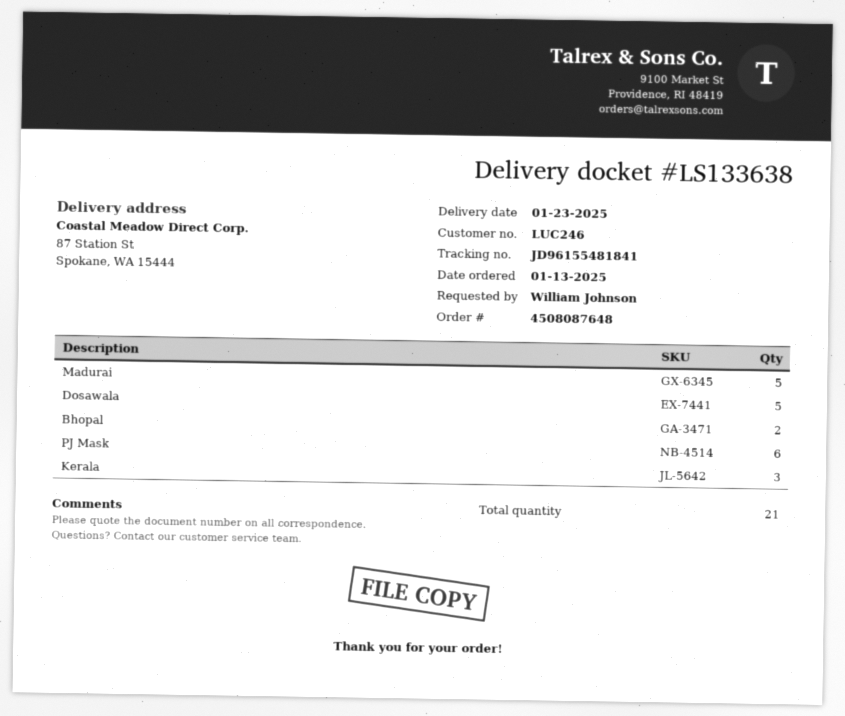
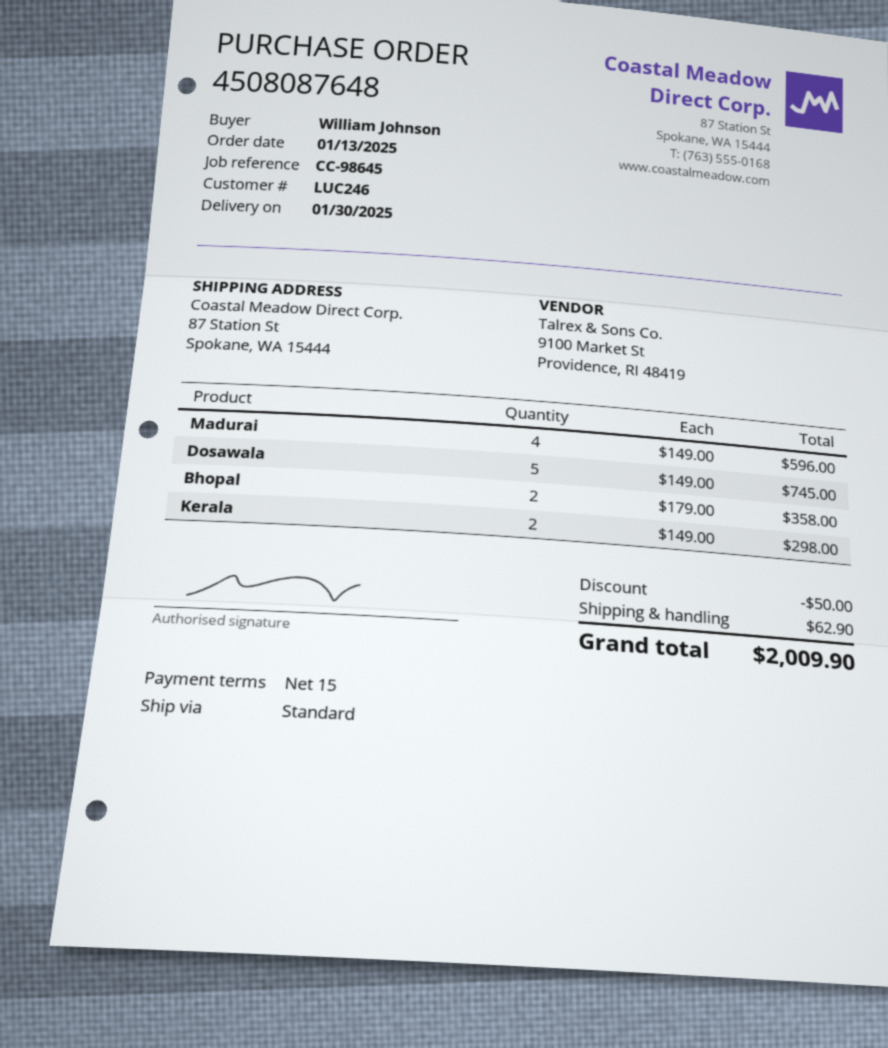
delivery date: 2025-01-23 -> 2025-01-30
Madurai: 5 -> 4
PJ Mask: 6 -> none
Kerala: 3 -> 2

